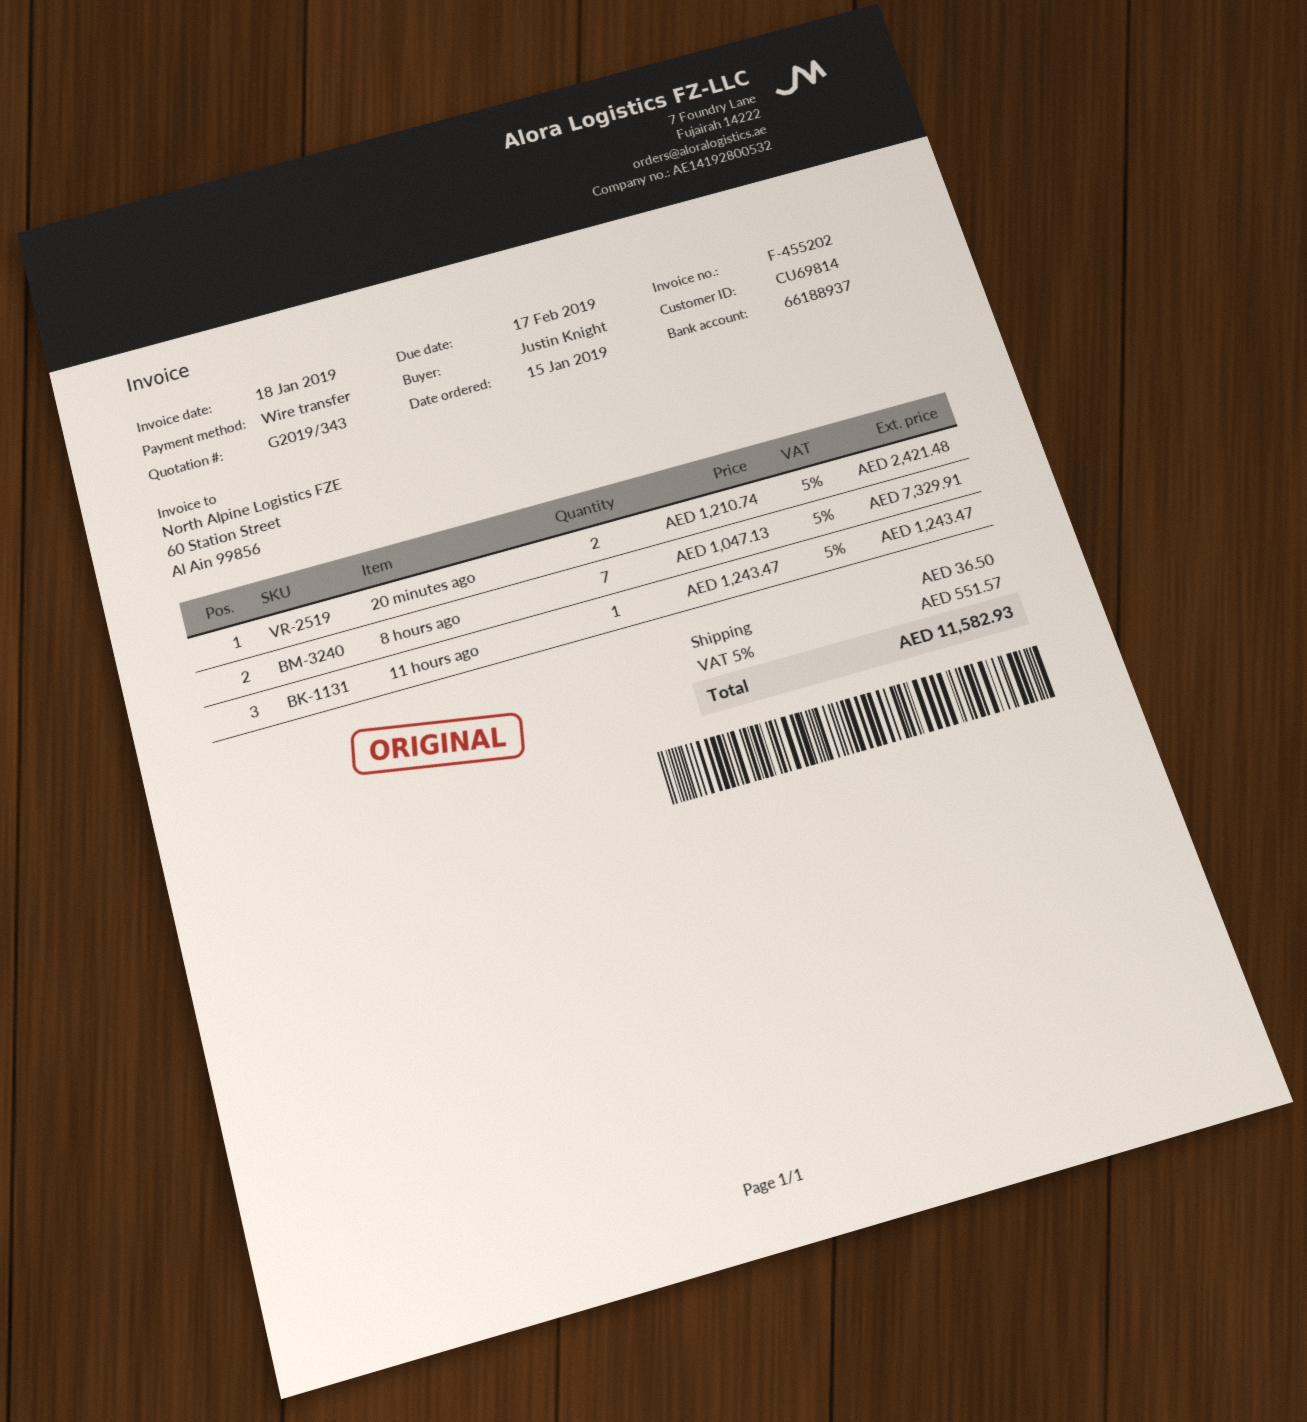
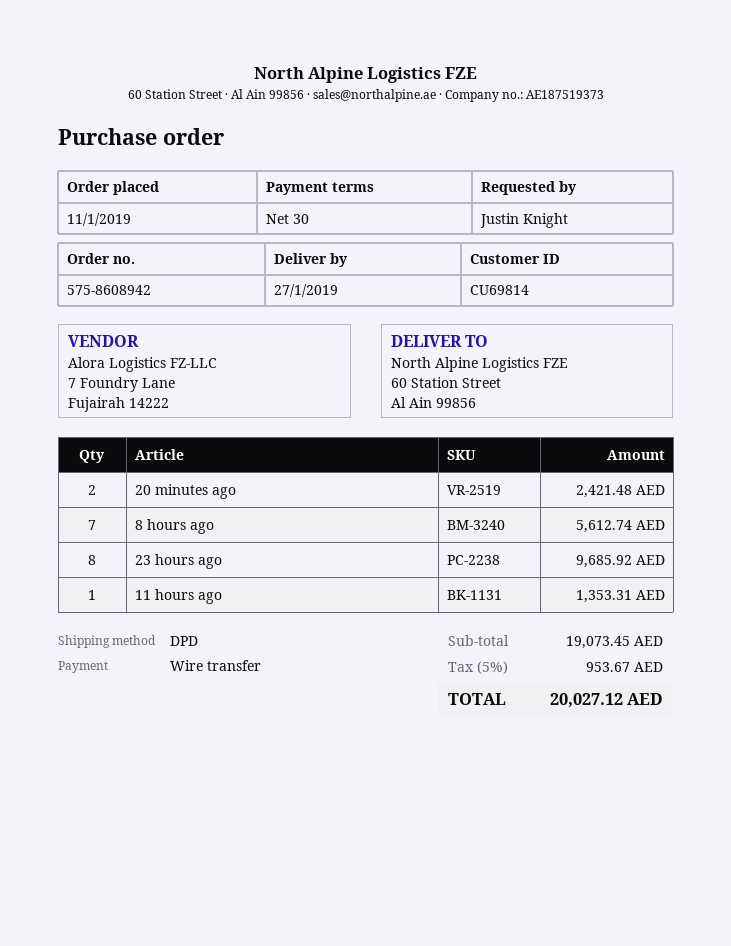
order date: 2019-01-15 -> 2019-01-11
8 hours ago: 7 for 7329.91 -> 7 for 5612.74
11 hours ago: 1 for 1243.47 -> 1 for 1353.31
23 hours ago: none -> 8 for 9685.92
shipping: 36.50 -> none
tax: 5% = 551.57 -> 5% = 953.67
total: 11582.93 -> 20027.12

